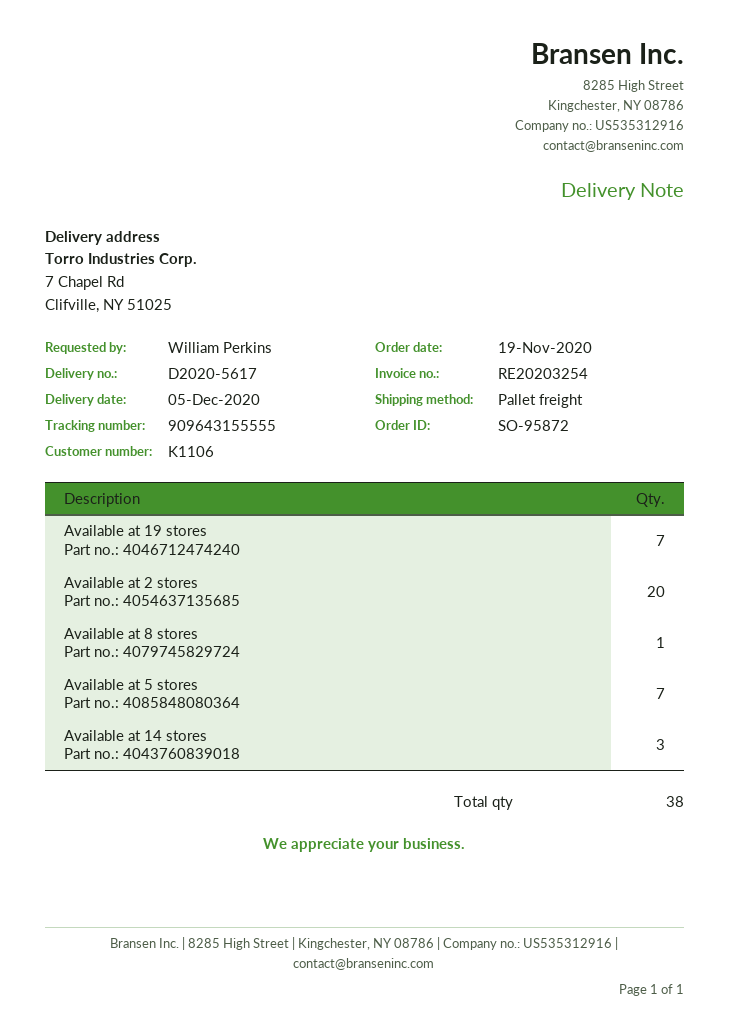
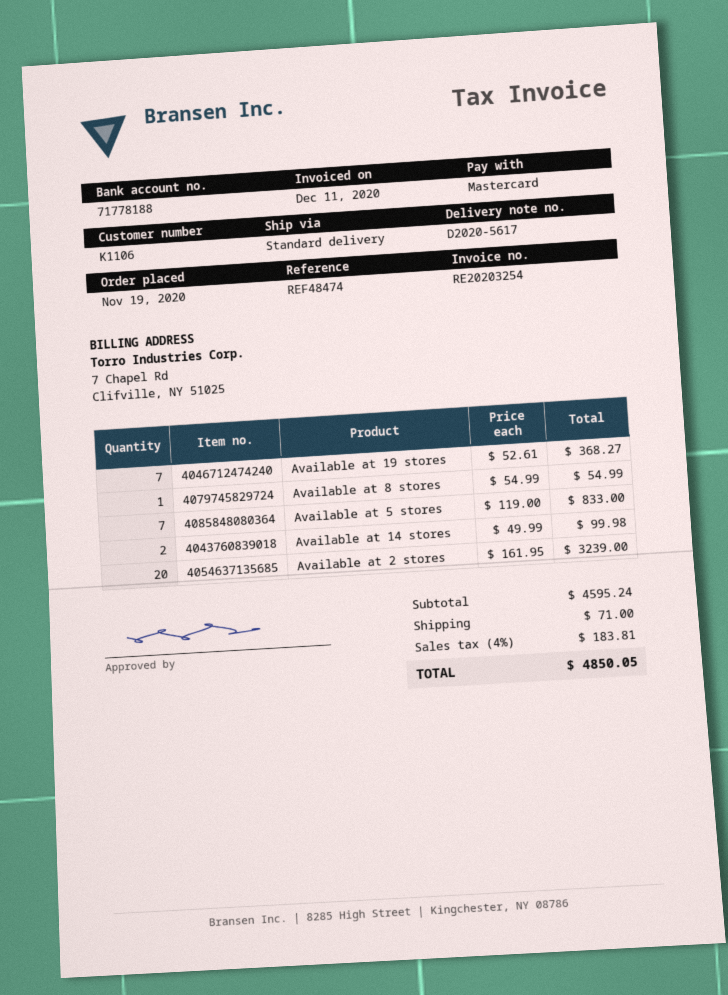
shipping method: pallet freight -> standard
Available at 14 stores: 3 -> 2

